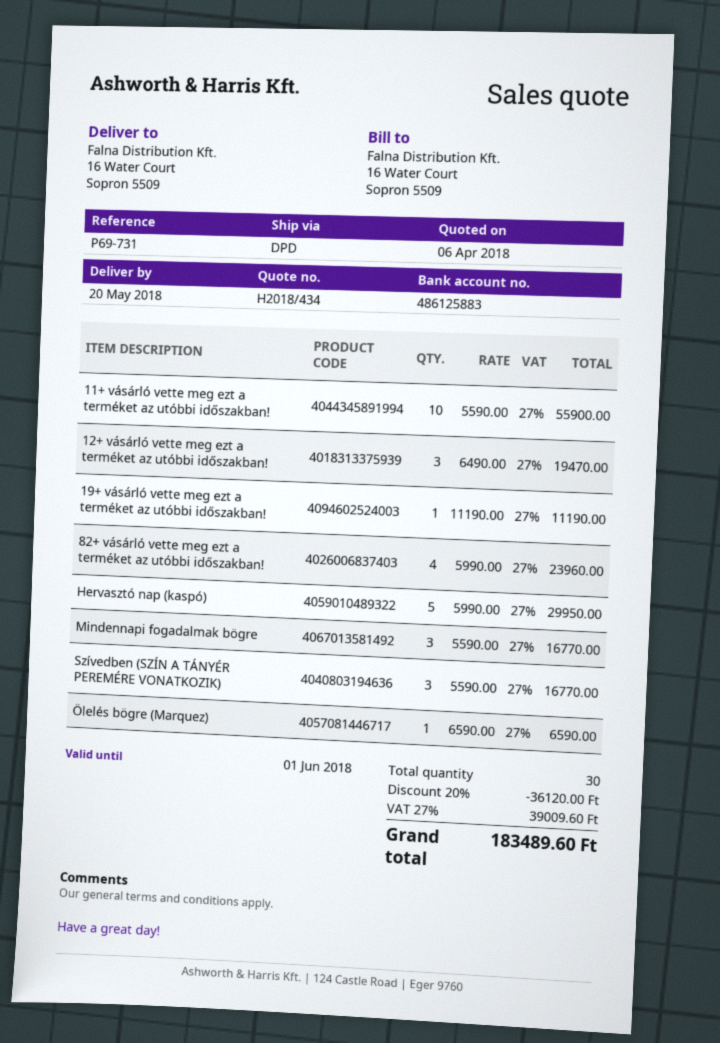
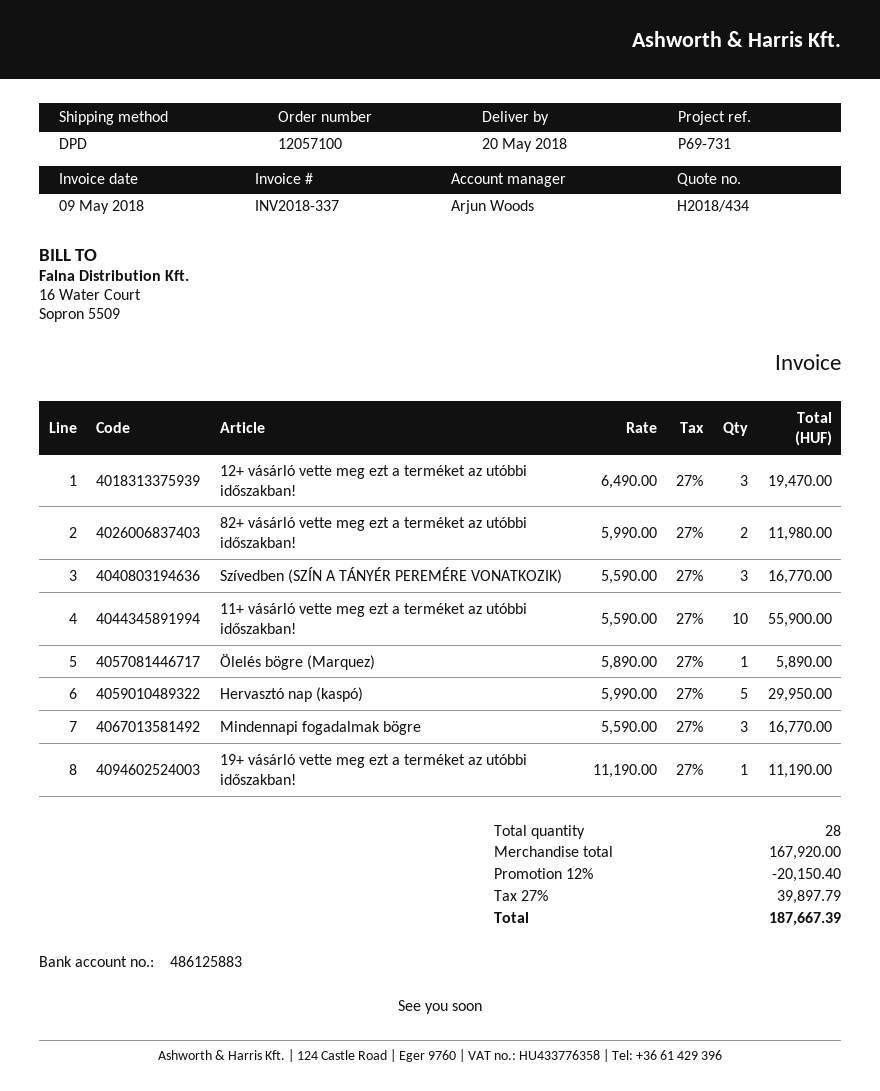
82+ vásárló vette meg ezt a terméket az utóbbi időszakban!: 4 x 5990.00 = 23960.00 -> 2 x 5990.00 = 11980.00
Ölelés bögre (Marquez): 1 x 6590.00 = 6590.00 -> 1 x 5890.00 = 5890.00
total quantity: 30 -> 28
discount: 20% = 36120.00 -> 12% = 20150.40
tax: 27% = 39009.60 -> 27% = 39897.79
total: 183489.60 -> 187667.39

